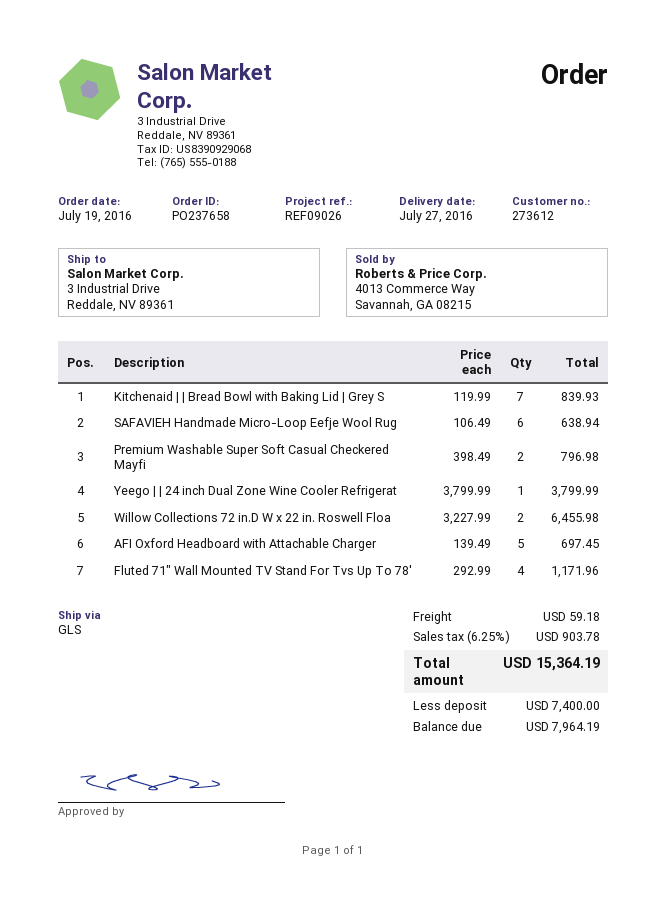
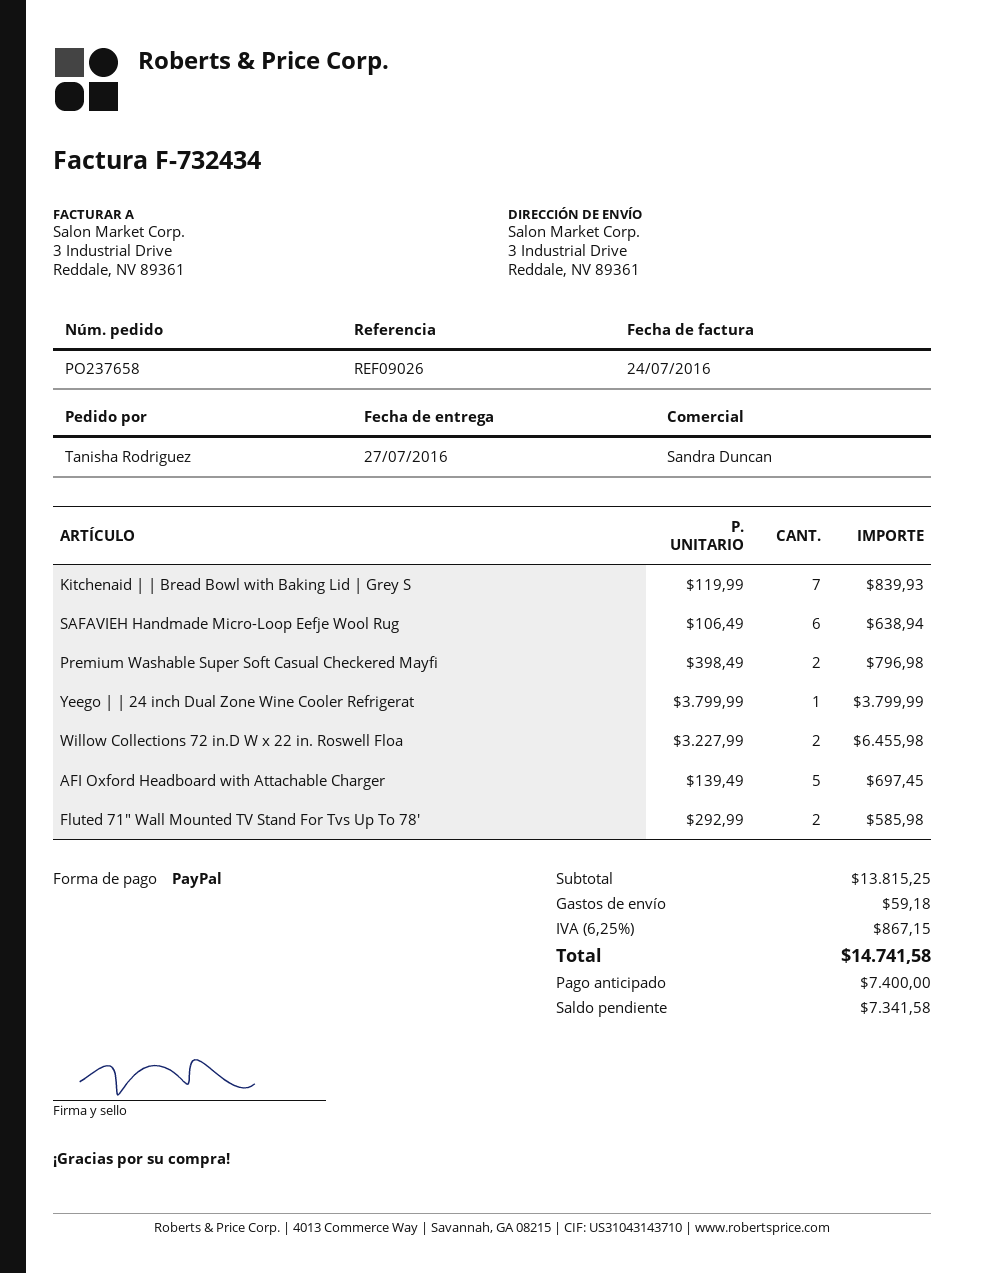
Fluted 71" Wall Mounted TV Stand For Tvs Up To 78': 4 x 292.99 = 1171.96 -> 2 x 292.99 = 585.98
tax: 6.25% = 903.78 -> 6.25% = 867.15
total: 15364.19 -> 14741.58
balance: 7964.19 -> 7341.58

